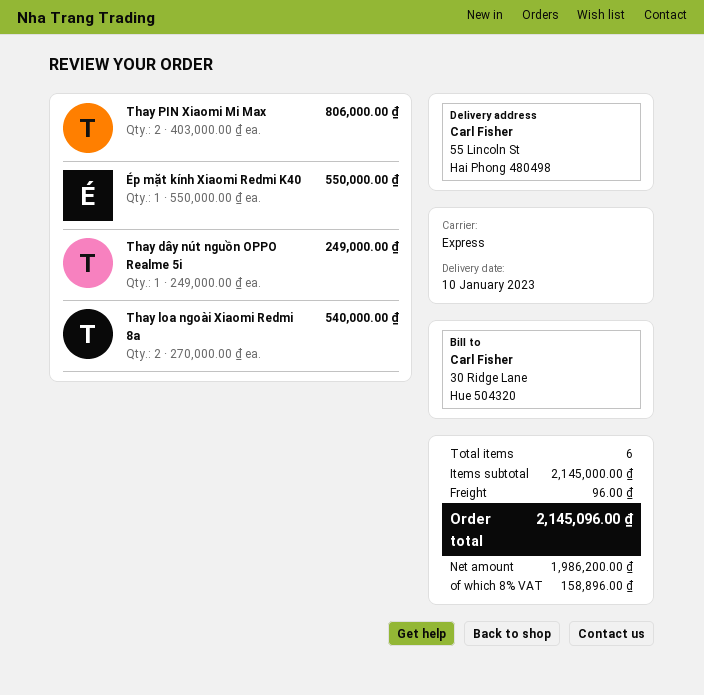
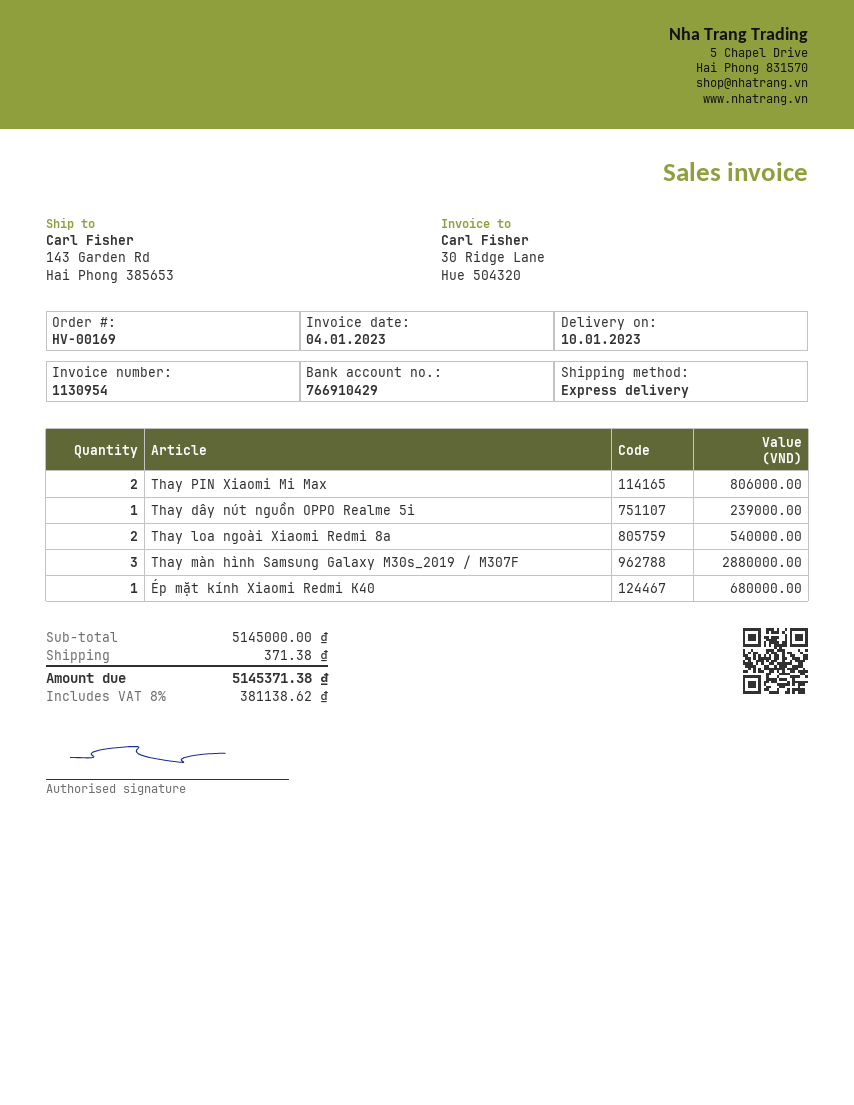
ship to: 55 Lincoln St, Hai Phong 480498 -> 143 Garden Rd, Hai Phong 385653
Ép mặt kính Xiaomi Redmi K40: 1 for 550000.00 -> 1 for 680000.00
Thay dây nút nguồn OPPO Realme 5i: 1 for 249000.00 -> 1 for 239000.00
Thay màn hình Samsung Galaxy M30s_2019 / M307F: none -> 3 for 2880000.00
subtotal: 2145000.00 -> 5145000.00
shipping: 96.00 -> 371.38
tax: 8% = 158896.00 -> 8% = 381138.62
total: 2145096.00 -> 5145371.38

